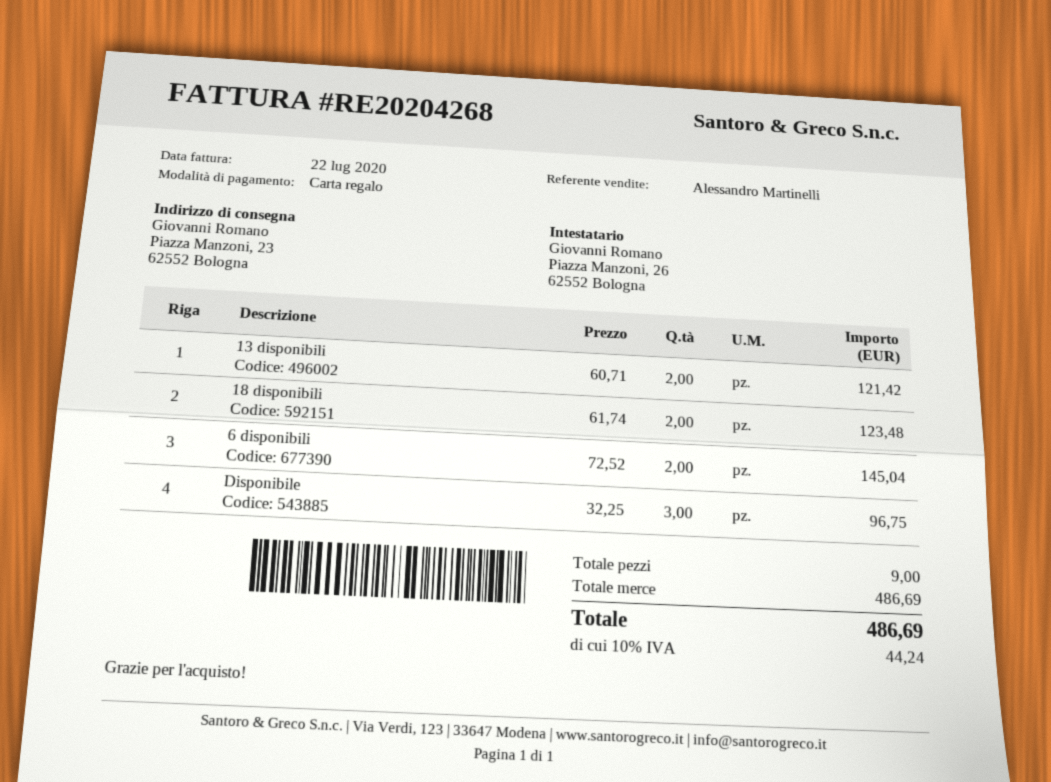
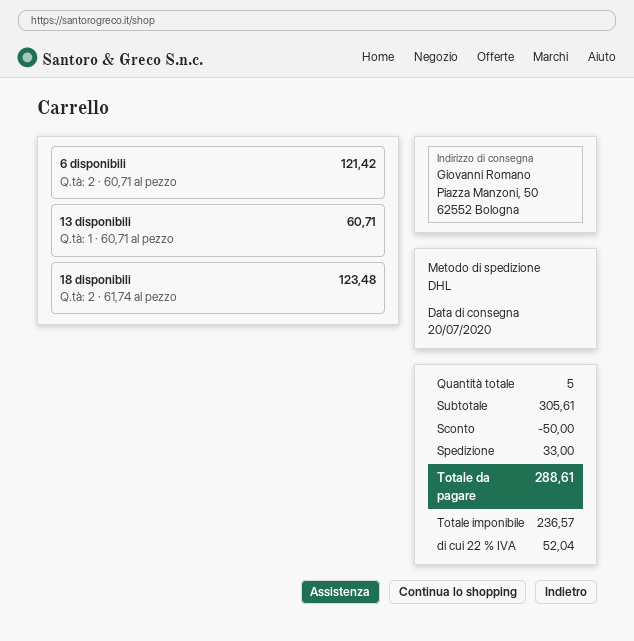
ship to: Piazza Manzoni, 23, 62552 Bologna -> Piazza Manzoni, 50, 62552 Bologna
13 disponibili: 2 x 60.71 = 121.42 -> 1 x 60.71 = 60.71
6 disponibili: 2 x 72.52 = 145.04 -> 2 x 60.71 = 121.42
Disponibile: 3 x 32.25 = 96.75 -> none
total quantity: 9 -> 5
subtotal: 486.69 -> 305.61
discount: none -> 50.00
shipping: none -> 33.00
tax: 10% = 44.24 -> 22% = 52.04
total: 486.69 -> 288.61

